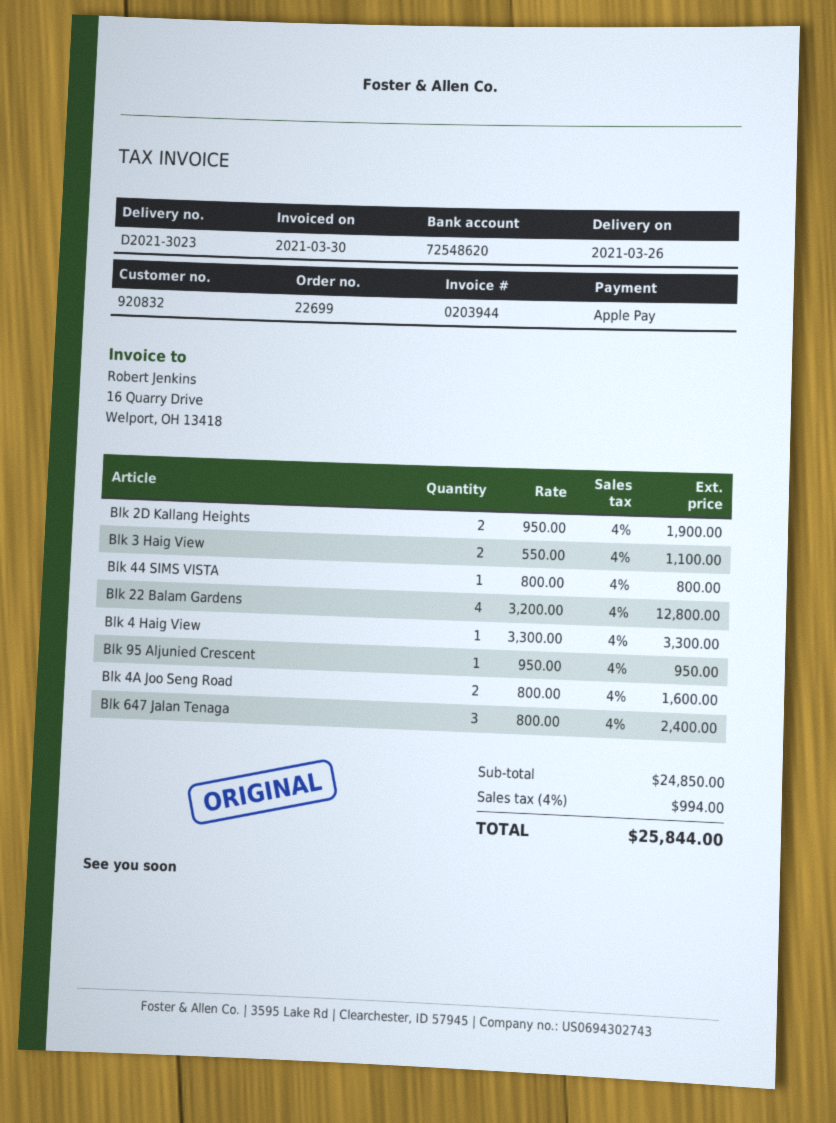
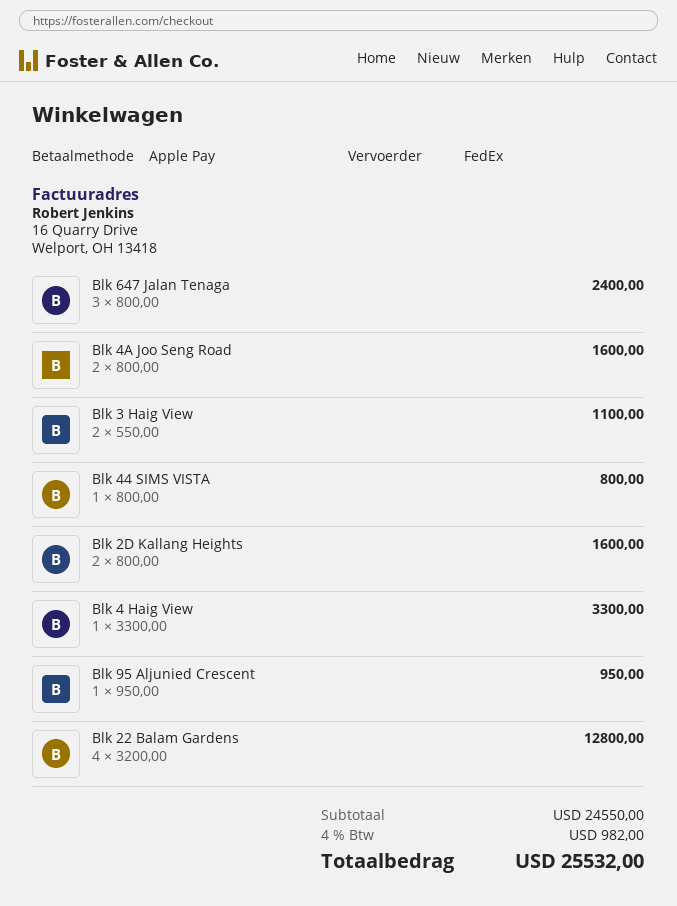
Blk 2D Kallang Heights: 2 x 950.00 = 1900.00 -> 2 x 800.00 = 1600.00
subtotal: 24850.00 -> 24550.00
tax: 4% = 994.00 -> 4% = 982.00
total: 25844.00 -> 25532.00

